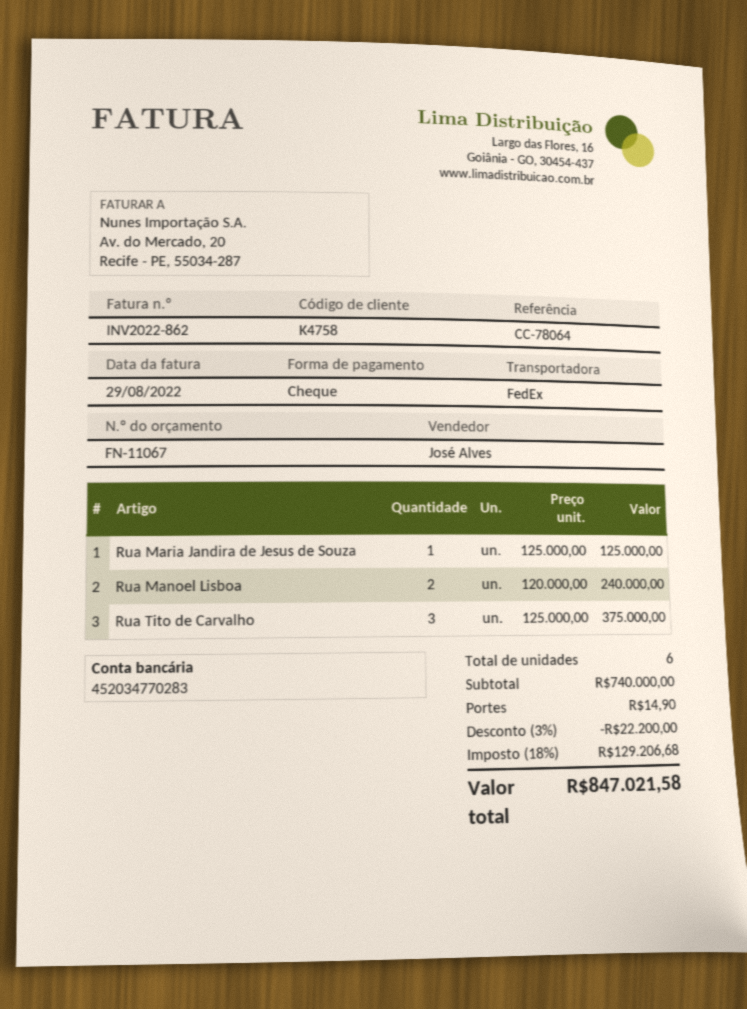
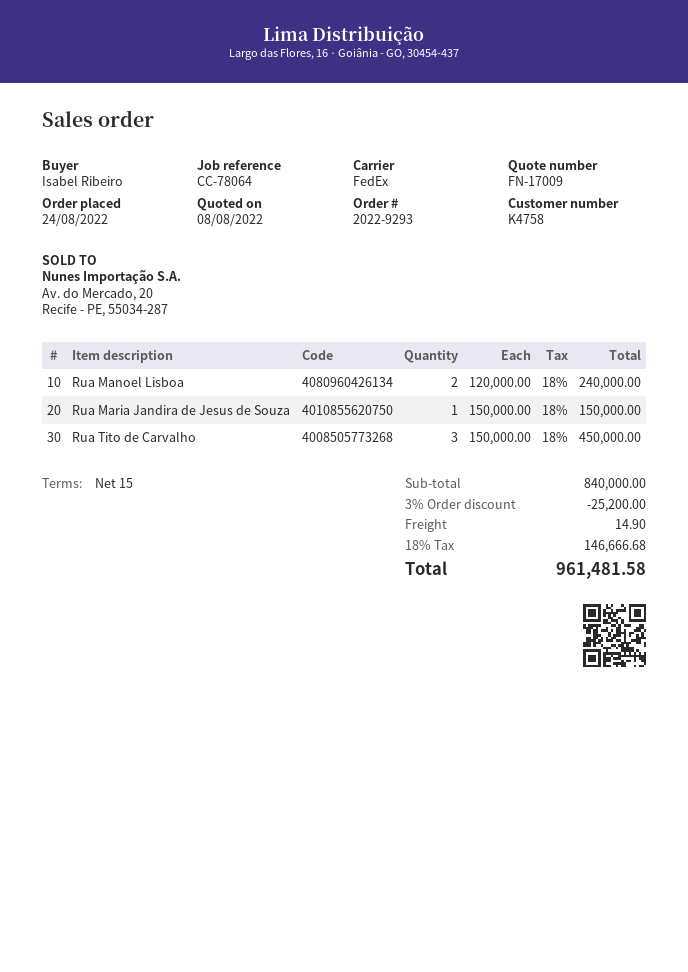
quote number: FN-11067 -> FN-17009
Rua Maria Jandira de Jesus de Souza: 1 x 125000.00 = 125000.00 -> 1 x 150000.00 = 150000.00
Rua Tito de Carvalho: 3 x 125000.00 = 375000.00 -> 3 x 150000.00 = 450000.00
subtotal: 740000.00 -> 840000.00
discount: 3% = 22200.00 -> 3% = 25200.00
tax: 18% = 129206.68 -> 18% = 146666.68
total: 847021.58 -> 961481.58

